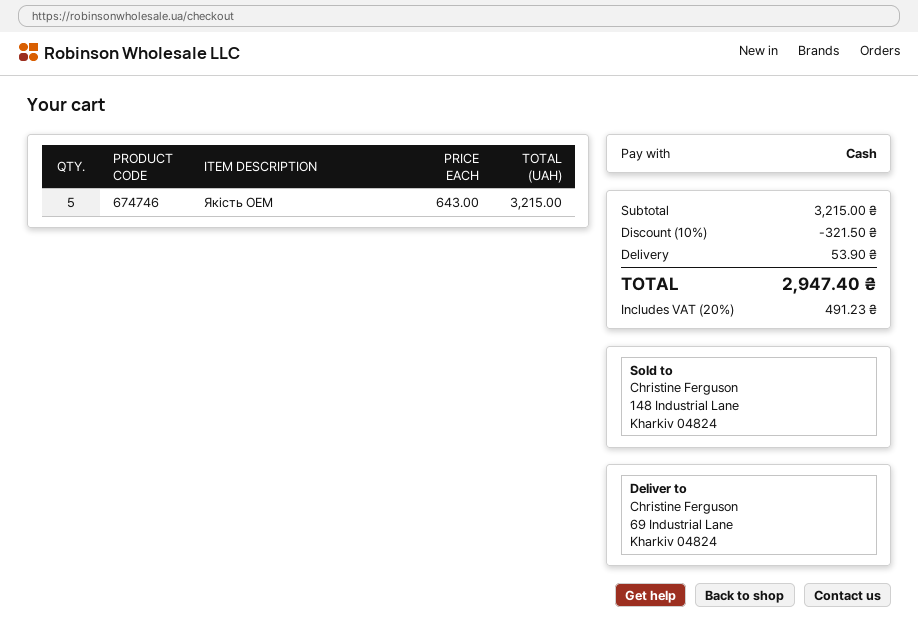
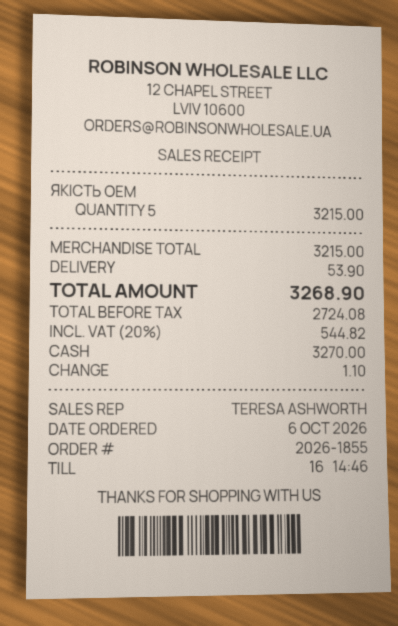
discount: 10% = 321.50 -> none
tax: 20% = 491.23 -> 20% = 544.82
total: 2947.40 -> 3268.90

